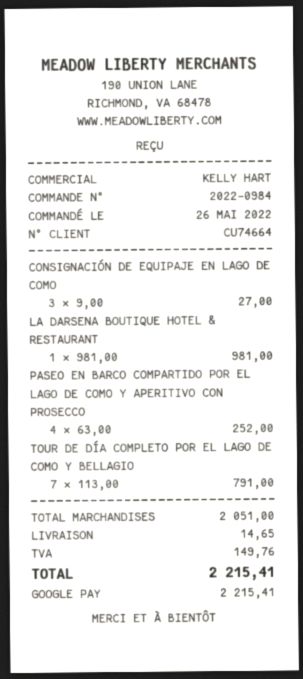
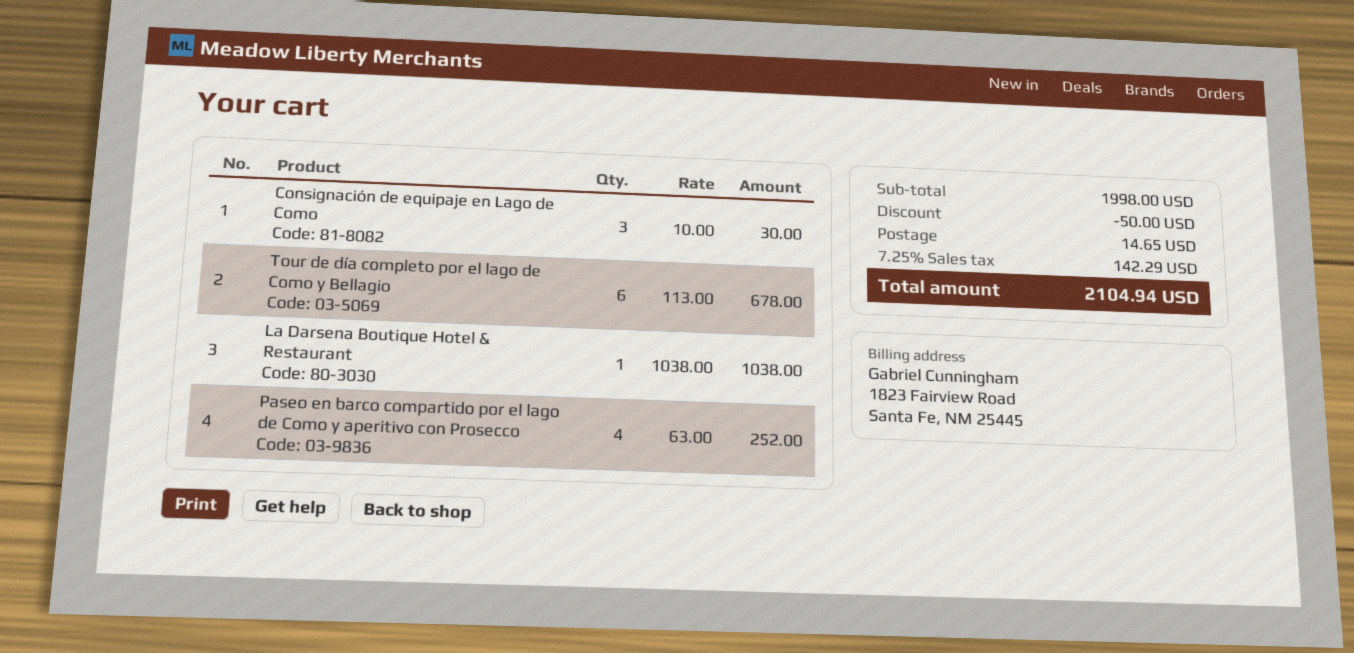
CONSIGNACIÓN DE EQUIPAJE EN LAGO DE COMO: 3 x 9.00 = 27.00 -> 3 x 10.00 = 30.00
LA DARSENA BOUTIQUE HOTEL & RESTAURANT: 1 x 981.00 = 981.00 -> 1 x 1038.00 = 1038.00
TOUR DE DÍA COMPLETO POR EL LAGO DE COMO Y BELLAGIO: 7 x 113.00 = 791.00 -> 6 x 113.00 = 678.00
subtotal: 2051.00 -> 1998.00
discount: none -> 50.00
tax: 149.76 -> 142.29
total: 2215.41 -> 2104.94

